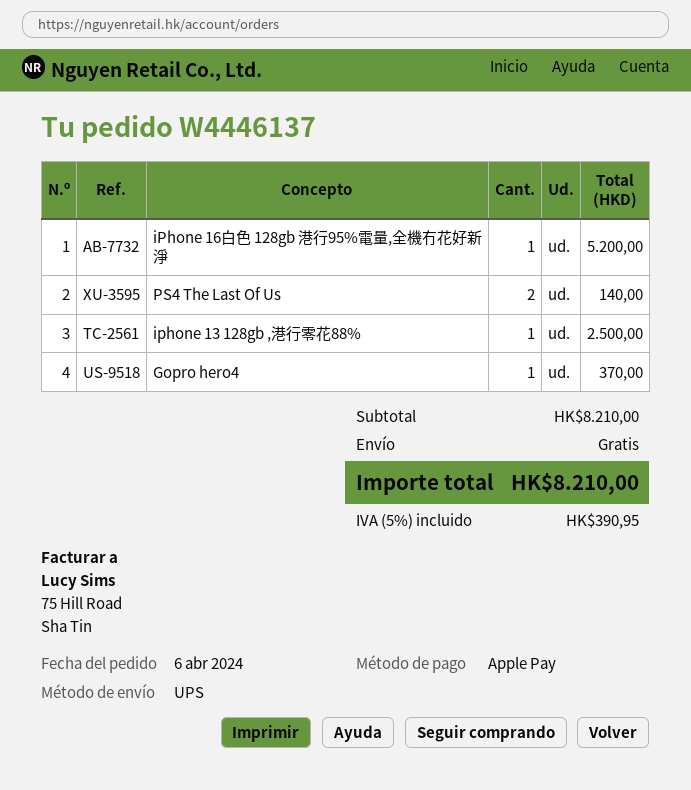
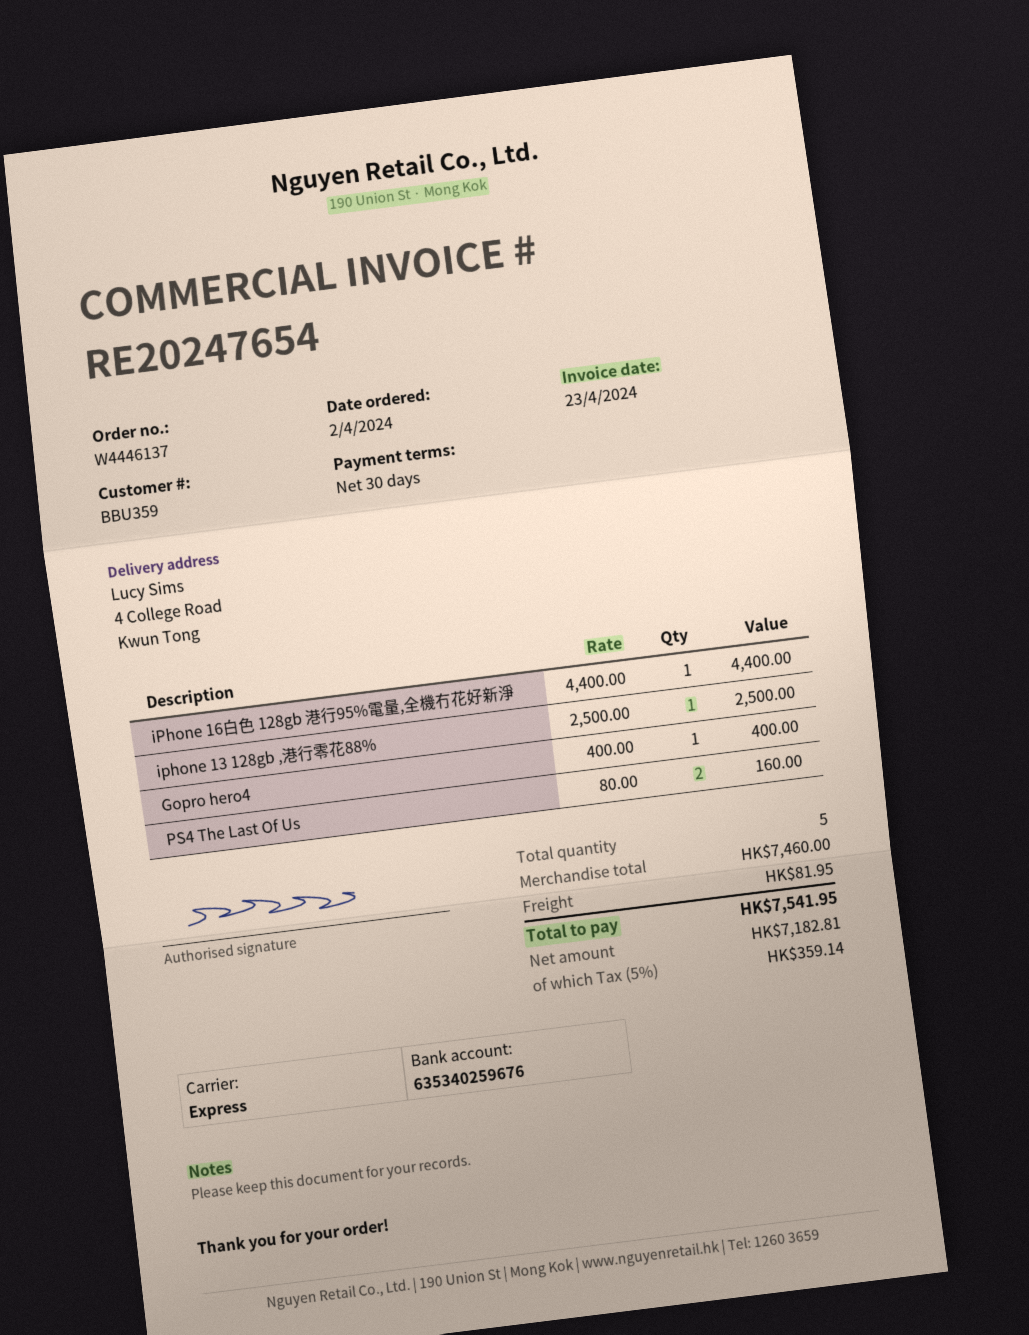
order date: 2024-04-06 -> 2024-04-02
shipping method: UPS -> express
iPhone 16白色 128gb 港行95%電量,全機冇花好新淨: 1 for 5200.00 -> 1 for 4400.00
PS4 The Last Of Us: 2 for 140.00 -> 2 for 160.00
Gopro hero4: 1 for 370.00 -> 1 for 400.00
subtotal: 8210.00 -> 7460.00
shipping: 0.00 -> 81.95
tax: 5% = 390.95 -> 5% = 359.14
total: 8210.00 -> 7541.95

